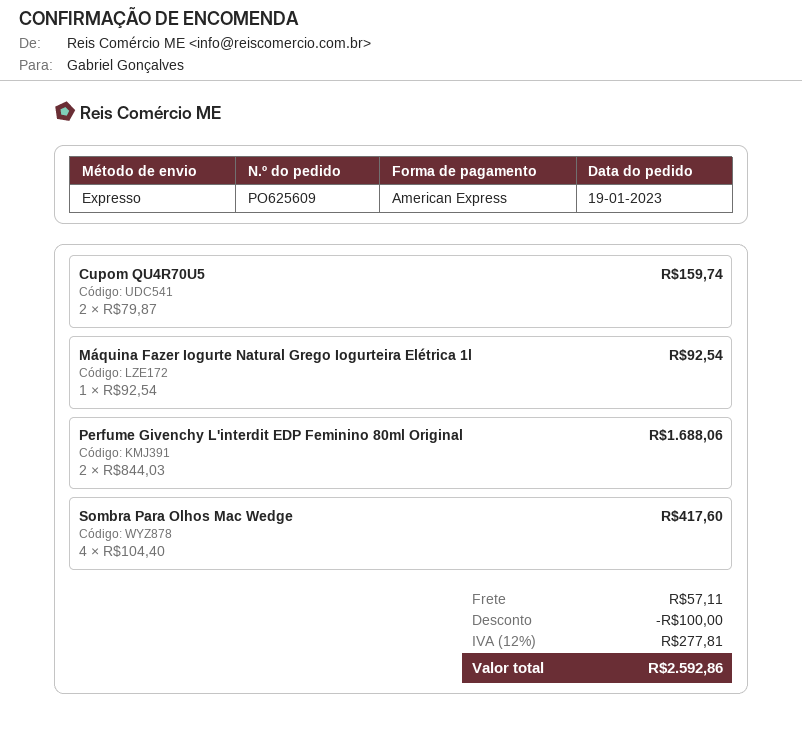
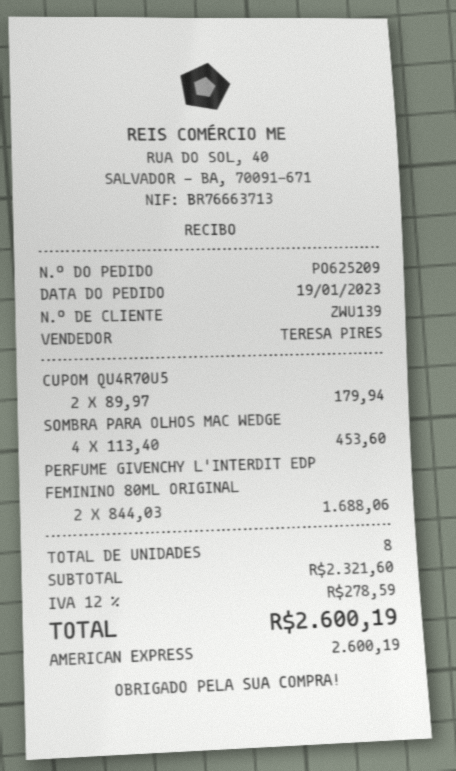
order number: PO625609 -> PO625209
Cupom QU4R70U5: 2 x 79.87 = 159.74 -> 2 x 89.97 = 179.94
Máquina Fazer Iogurte Natural Grego Iogurteira Elétrica 1l: 1 x 92.54 = 92.54 -> none
Sombra Para Olhos Mac Wedge: 4 x 104.40 = 417.60 -> 4 x 113.40 = 453.60
discount: 100.00 -> none
shipping: 57.11 -> none
tax: 12% = 277.81 -> 12% = 278.59
total: 2592.86 -> 2600.19

